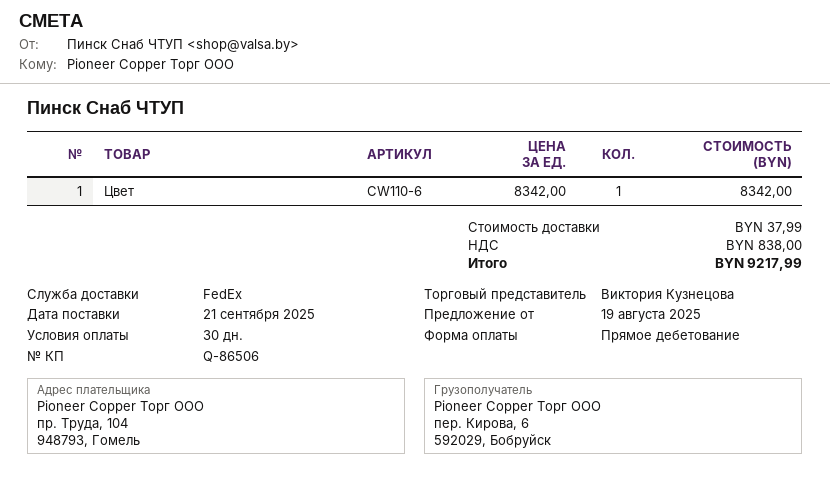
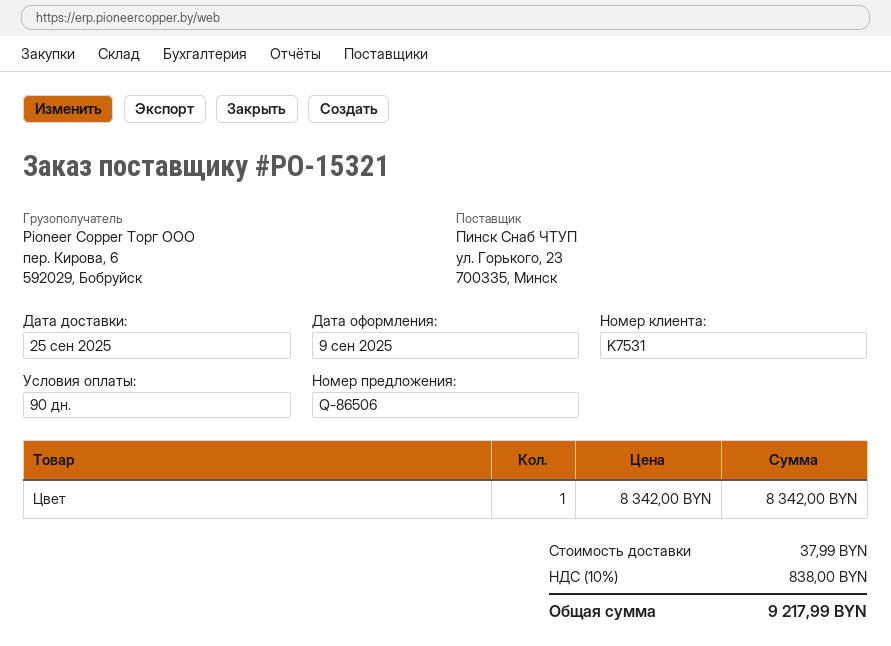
delivery date: 2025-09-21 -> 2025-09-25
payment terms: 30 days -> 90 days

